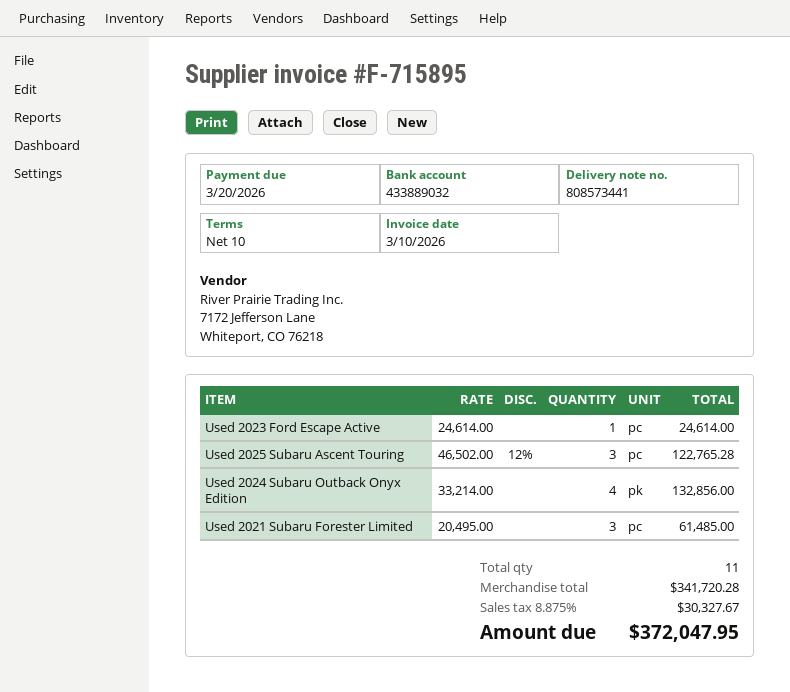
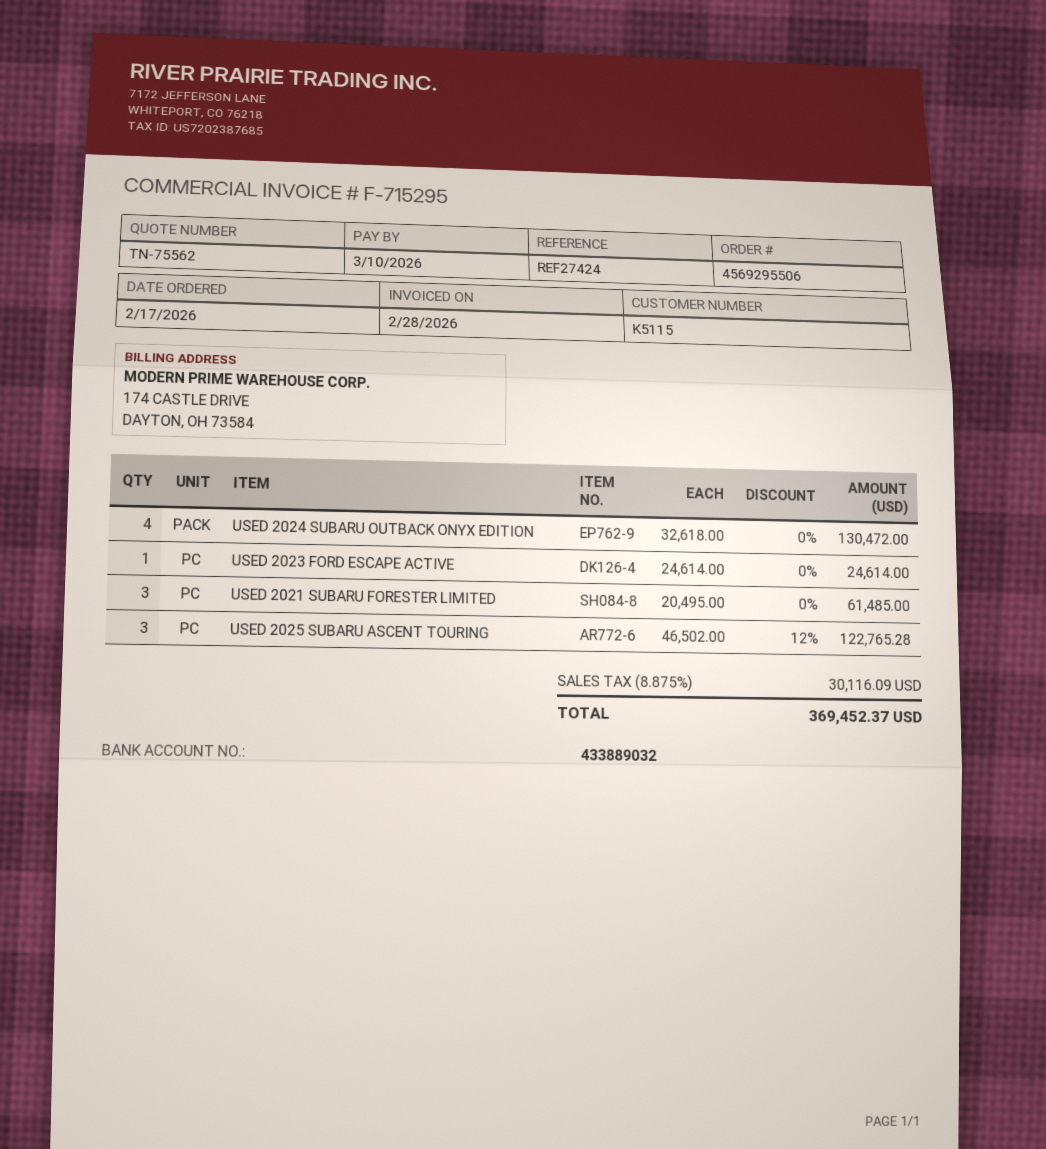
invoice number: F-715895 -> F-715295
invoice date: 2026-03-10 -> 2026-02-28
due date: 2026-03-20 -> 2026-03-10
Used 2024 Subaru Outback Onyx Edition: 4 x 33214.00 = 132856.00 -> 4 x 32618.00 = 130472.00
tax: 8.875% = 30327.67 -> 8.875% = 30116.09
total: 372047.95 -> 369452.37

